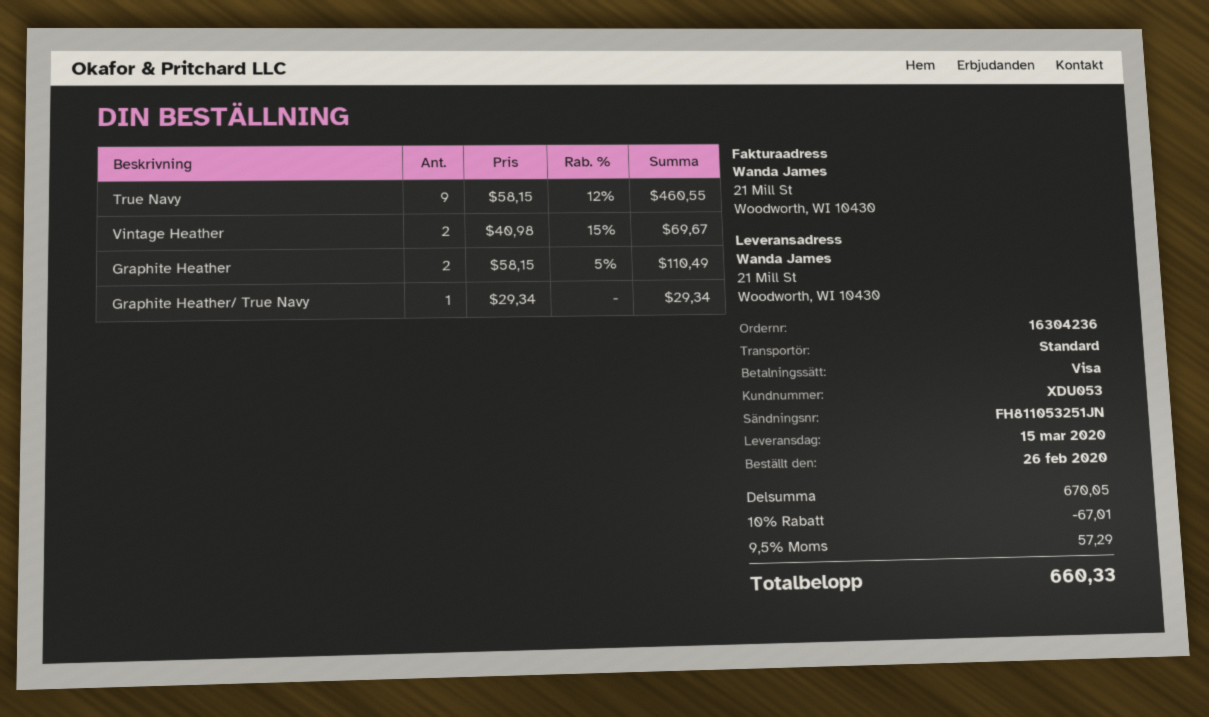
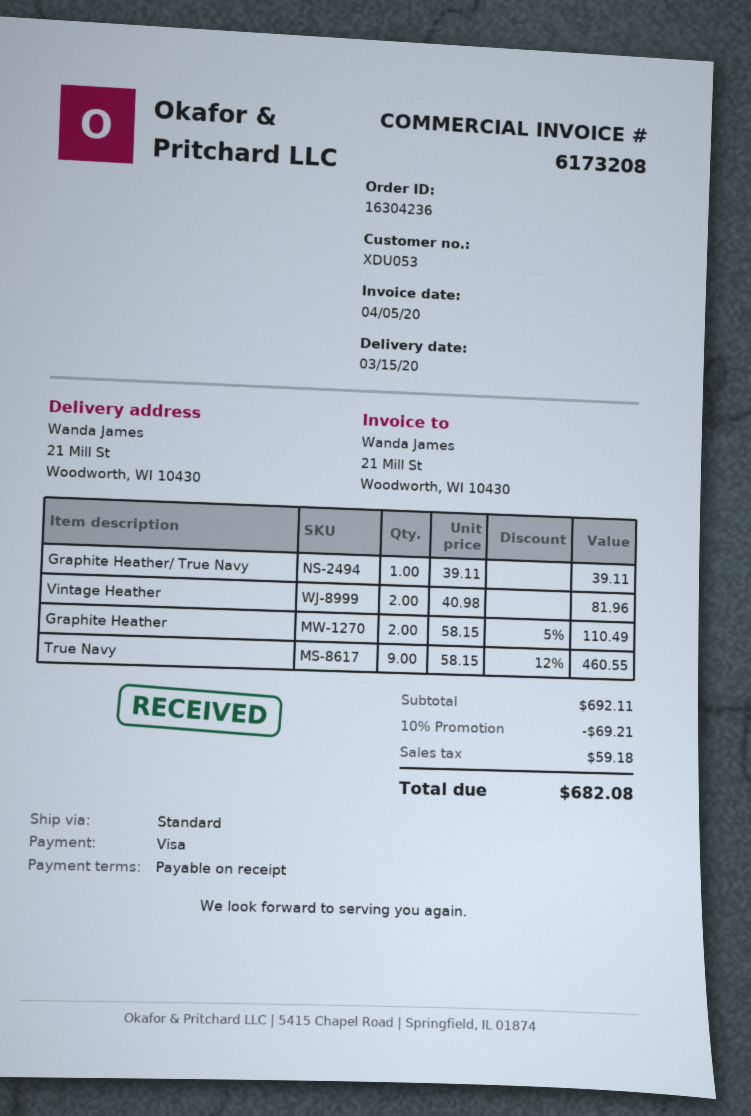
Vintage Heather: 2 x 40.98 - 15% = 69.67 -> 2 x 40.98 = 81.96
Graphite Heather/ True Navy: 1 x 29.34 = 29.34 -> 1 x 39.11 = 39.11
subtotal: 670.05 -> 692.11
discount: 10% = 67.01 -> 10% = 69.21
tax: 57.29 -> 59.18
total: 660.33 -> 682.08

